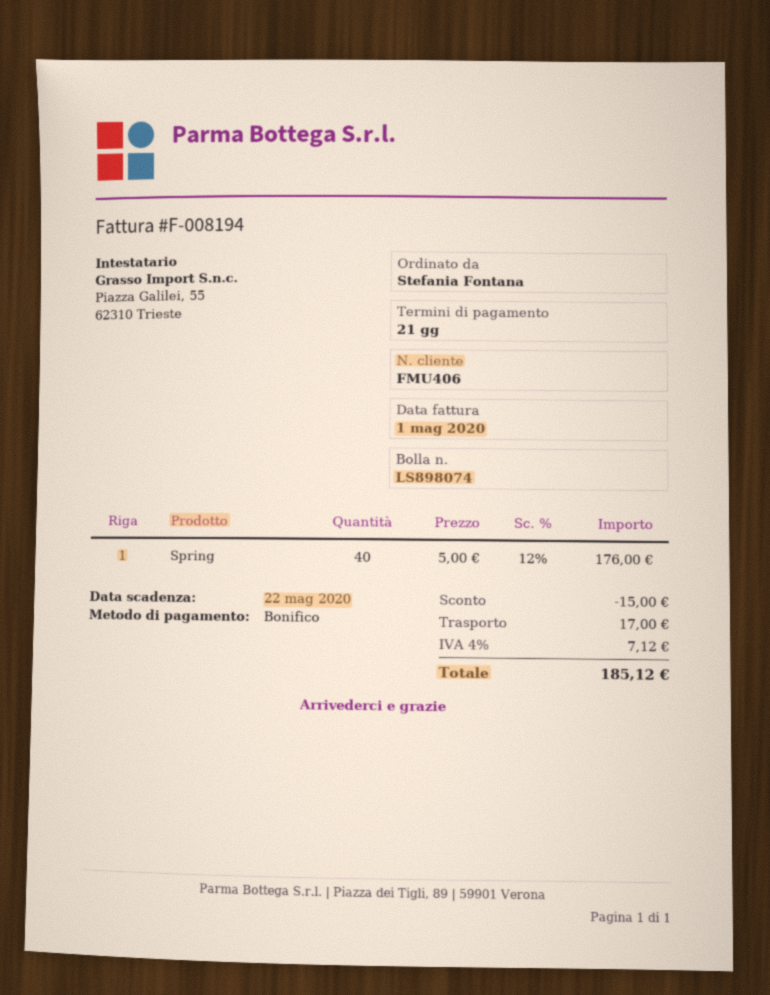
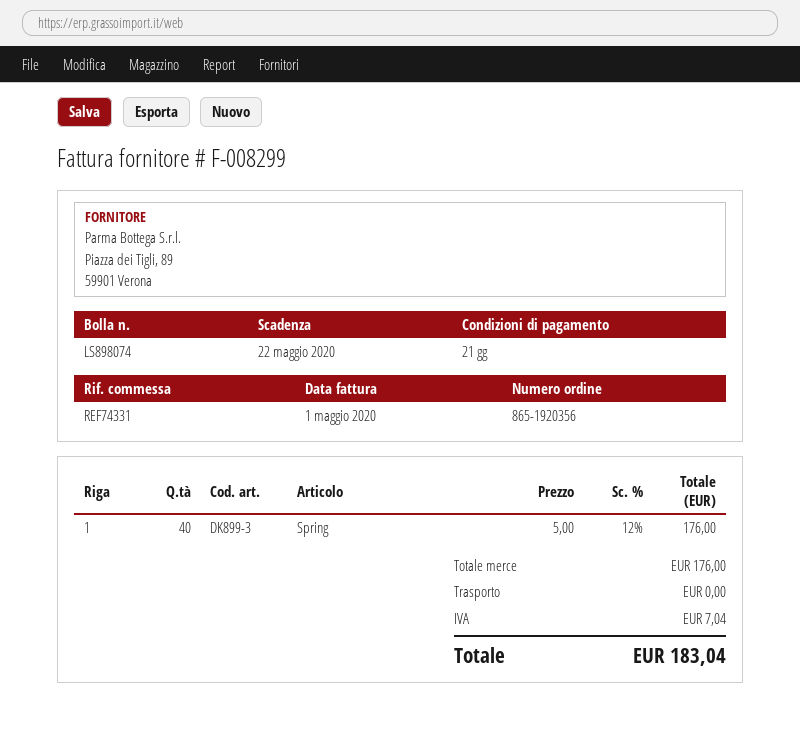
invoice number: F-008194 -> F-008299
discount: 15.00 -> none
shipping: 17.00 -> 0.00
tax: 7.12 -> 7.04
total: 185.12 -> 183.04

